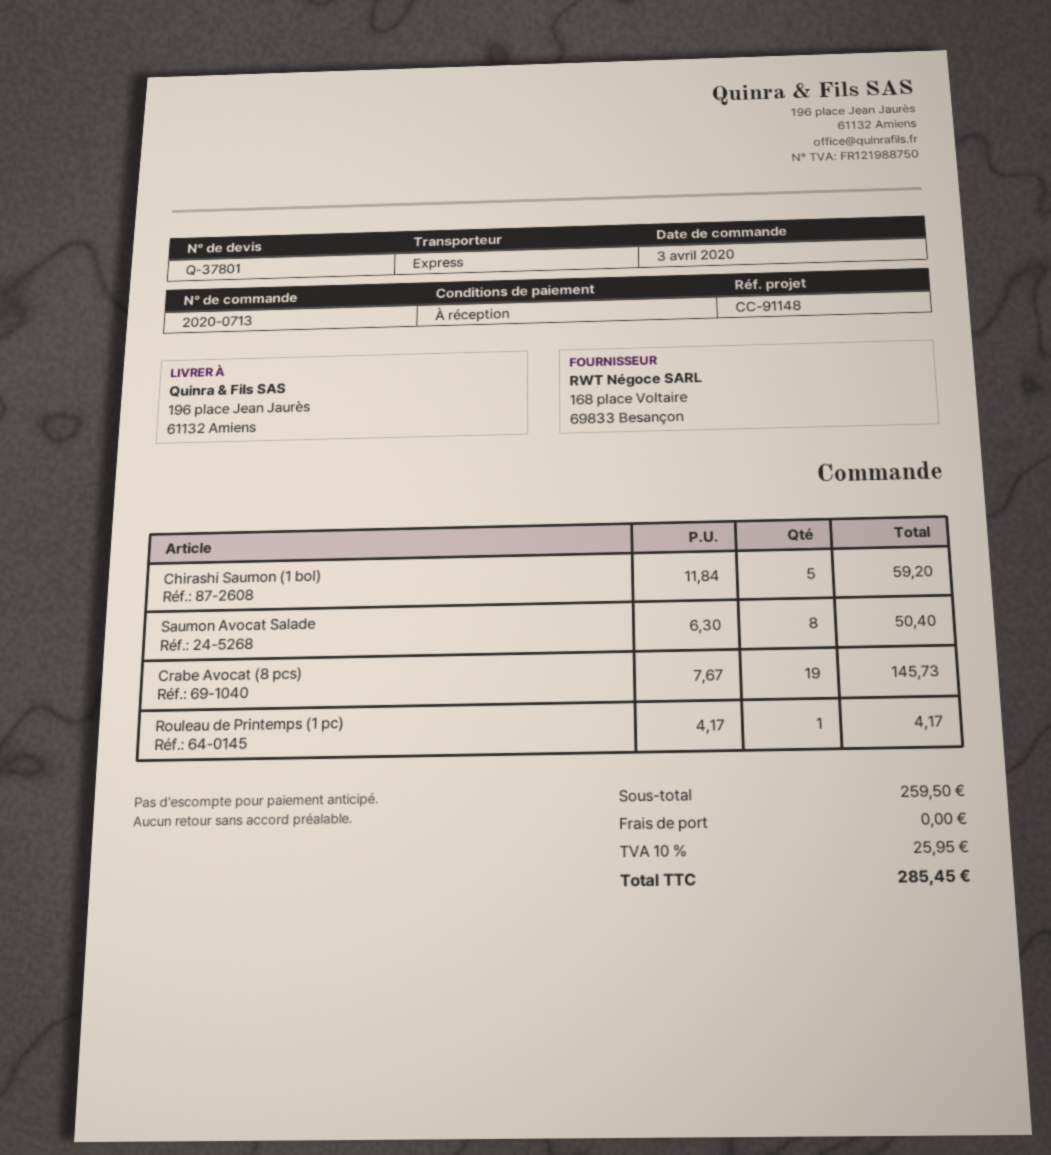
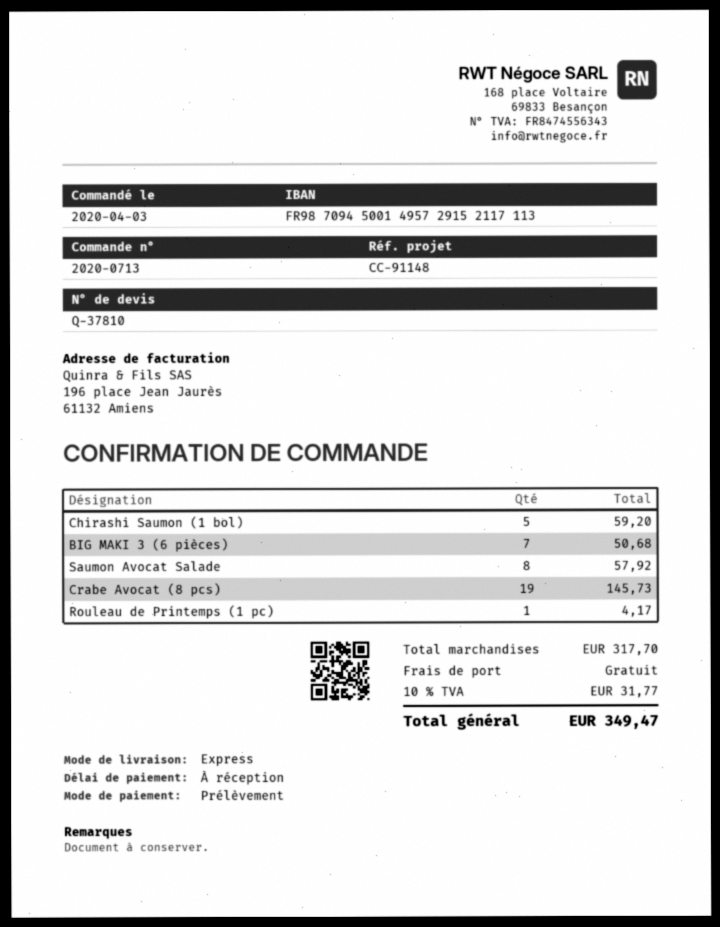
quote number: Q-37801 -> Q-37810
Saumon Avocat Salade: 8 for 50.40 -> 8 for 57.92
BIG MAKI 3 (6 pièces): none -> 7 for 50.68
subtotal: 259.50 -> 317.70
tax: 10% = 25.95 -> 10% = 31.77
total: 285.45 -> 349.47

